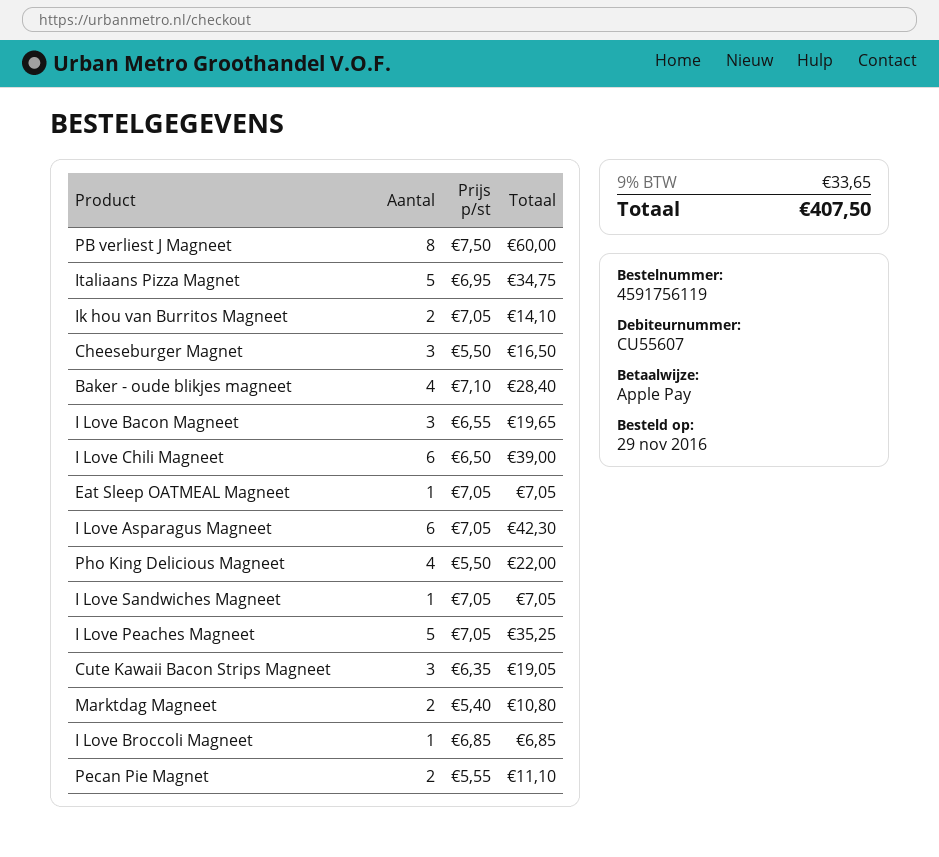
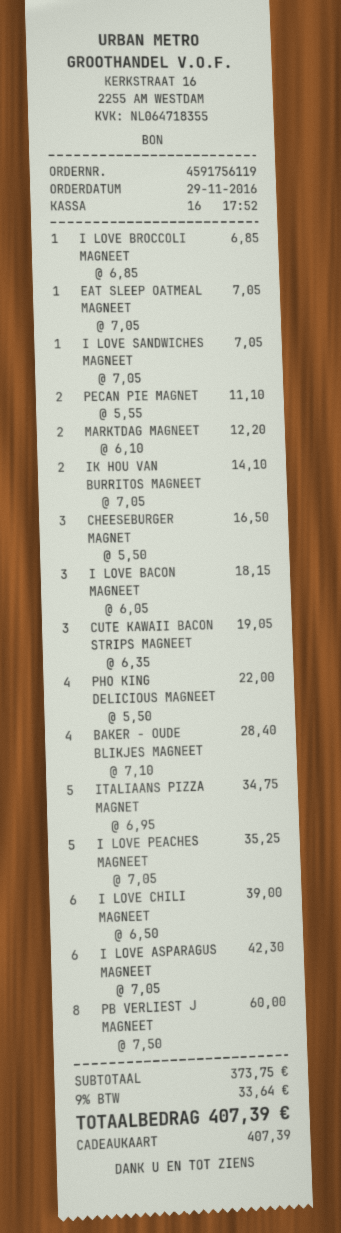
payment method: Apple Pay -> gift card
I Love Bacon Magneet: 3 x 6.55 = 19.65 -> 3 x 6.05 = 18.15
Marktdag Magneet: 2 x 5.40 = 10.80 -> 2 x 6.10 = 12.20
tax: 9% = 33.65 -> 9% = 33.64
total: 407.50 -> 407.39

